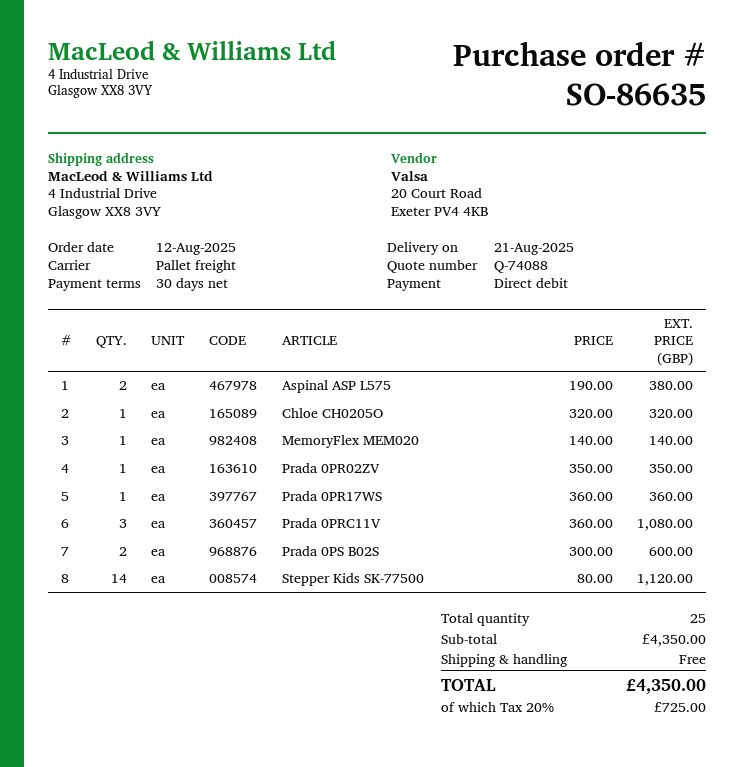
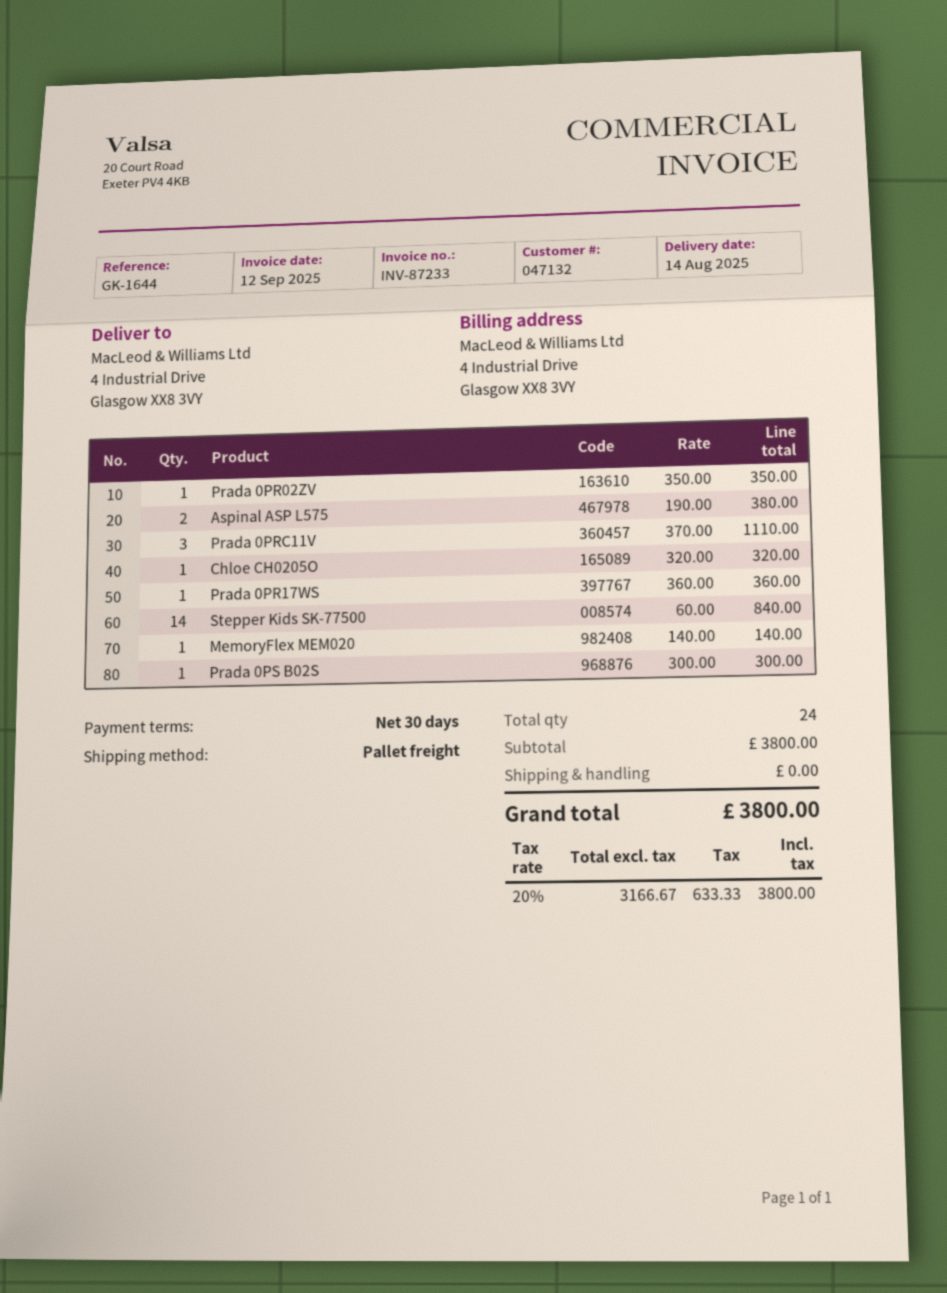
delivery date: 2025-08-21 -> 2025-08-14
Prada 0PRC11V: 3 x 360.00 = 1080.00 -> 3 x 370.00 = 1110.00
Prada 0PS B02S: 2 x 300.00 = 600.00 -> 1 x 300.00 = 300.00
Stepper Kids SK-77500: 14 x 80.00 = 1120.00 -> 14 x 60.00 = 840.00
total quantity: 25 -> 24
subtotal: 4350.00 -> 3800.00
tax: 20% = 725.00 -> 20% = 633.33
total: 4350.00 -> 3800.00

